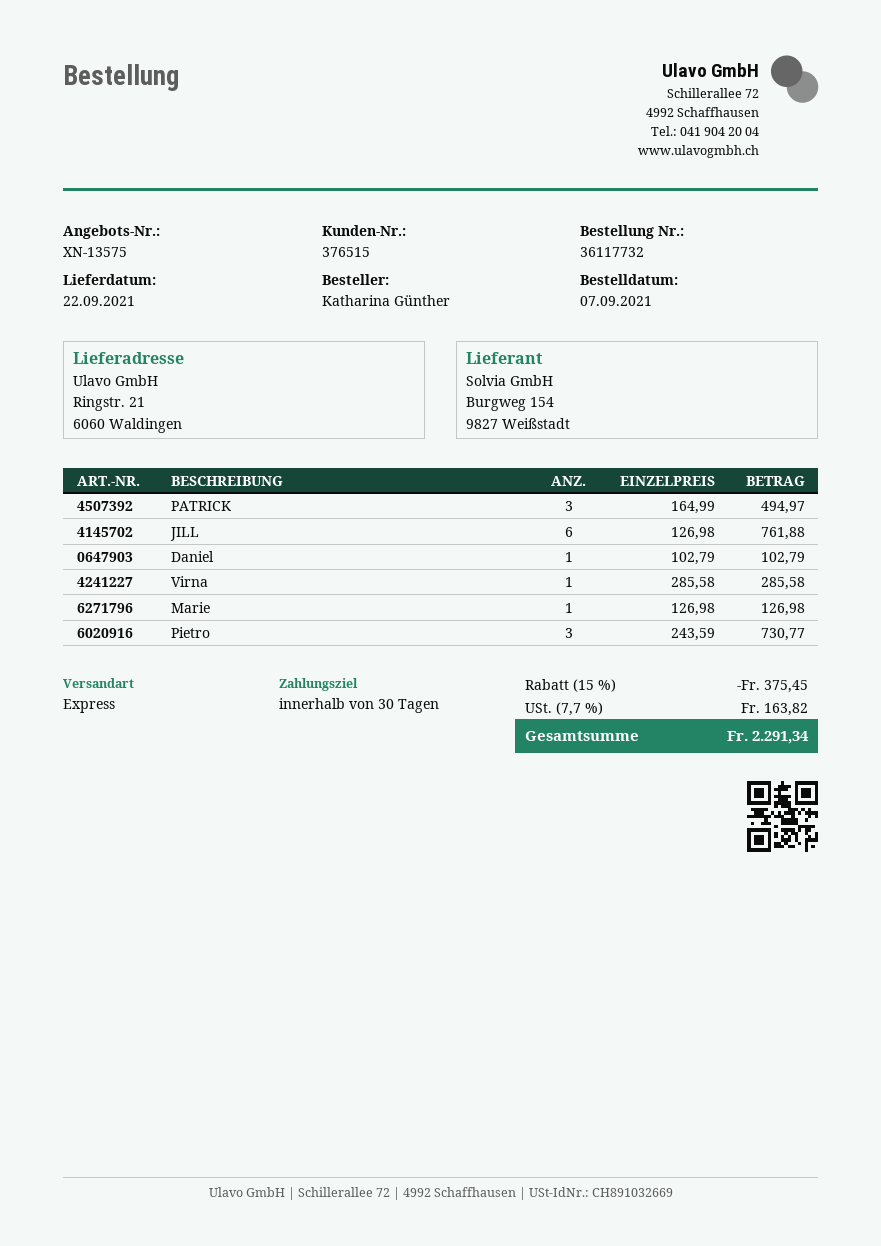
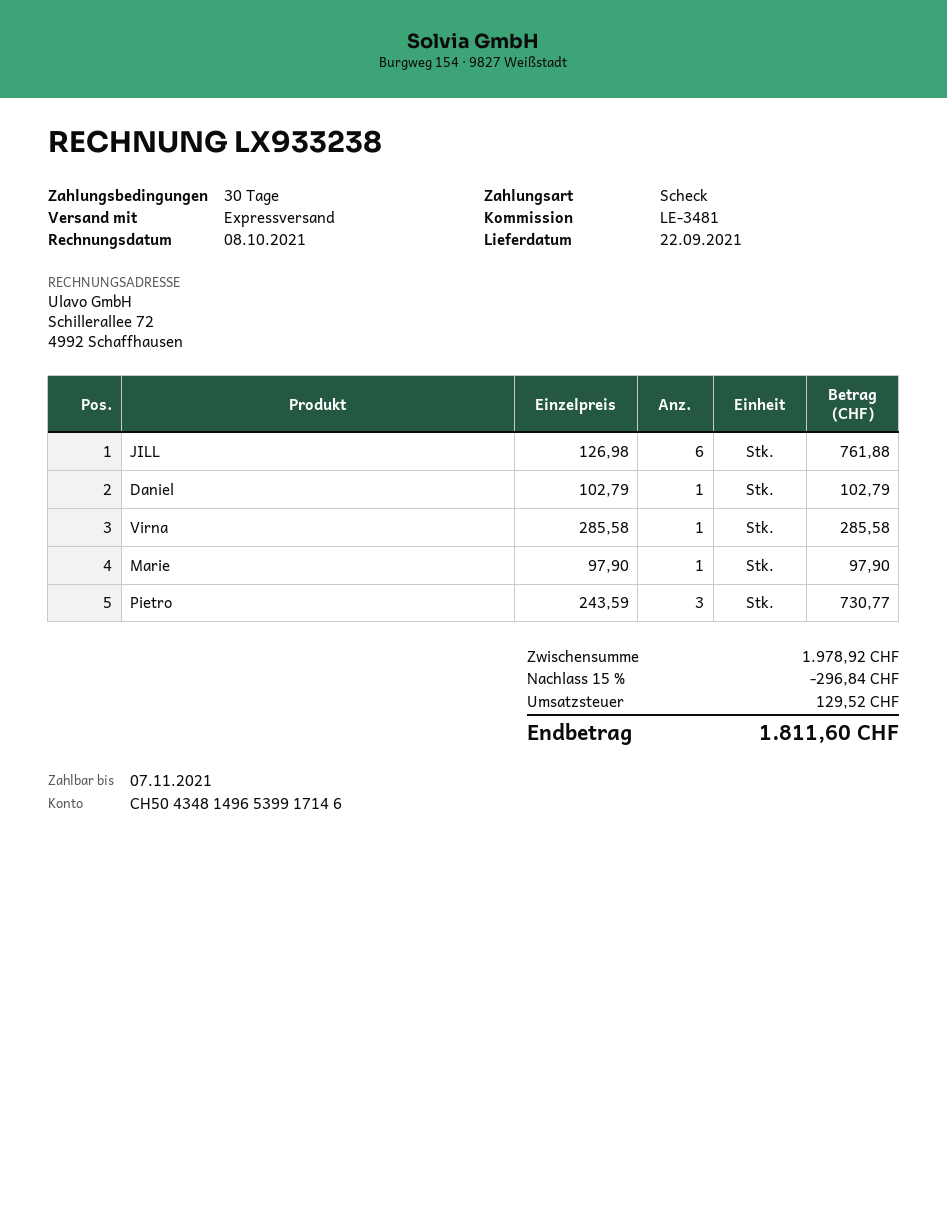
PATRICK: 3 x 164.99 = 494.97 -> none
Marie: 1 x 126.98 = 126.98 -> 1 x 97.90 = 97.90
discount: 15% = 375.45 -> 15% = 296.84
tax: 163.82 -> 129.52
total: 2291.34 -> 1811.60

